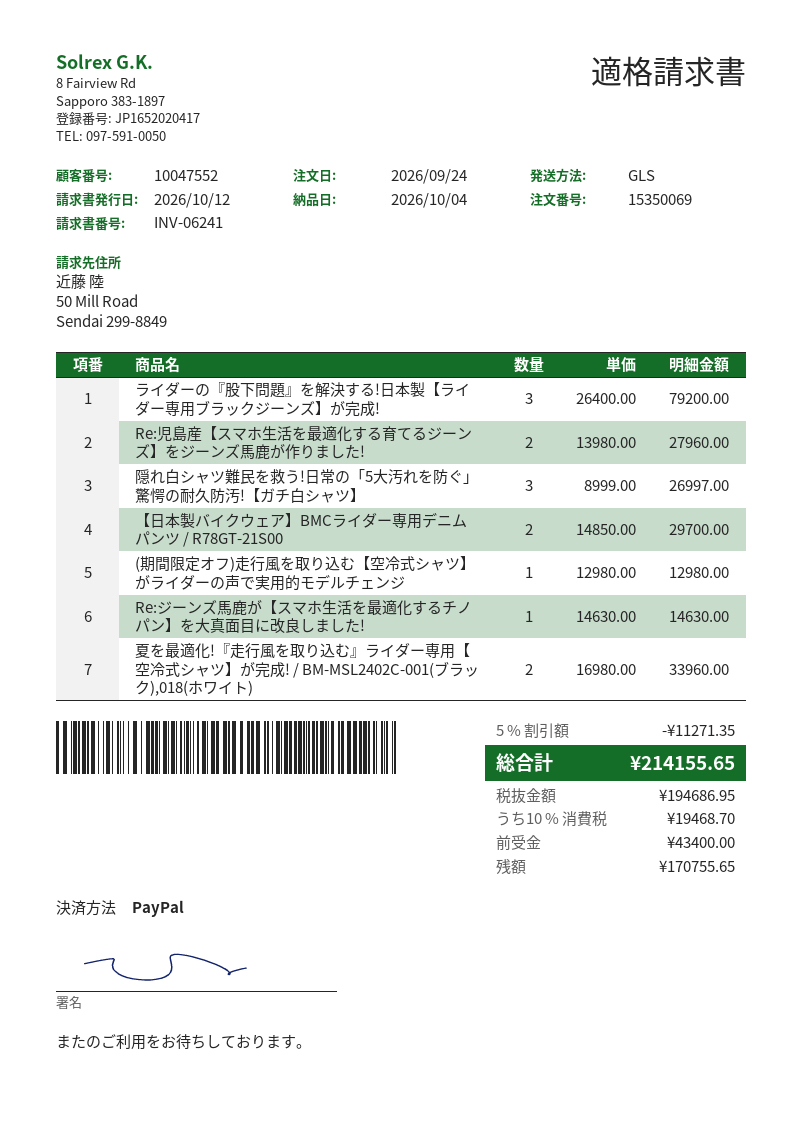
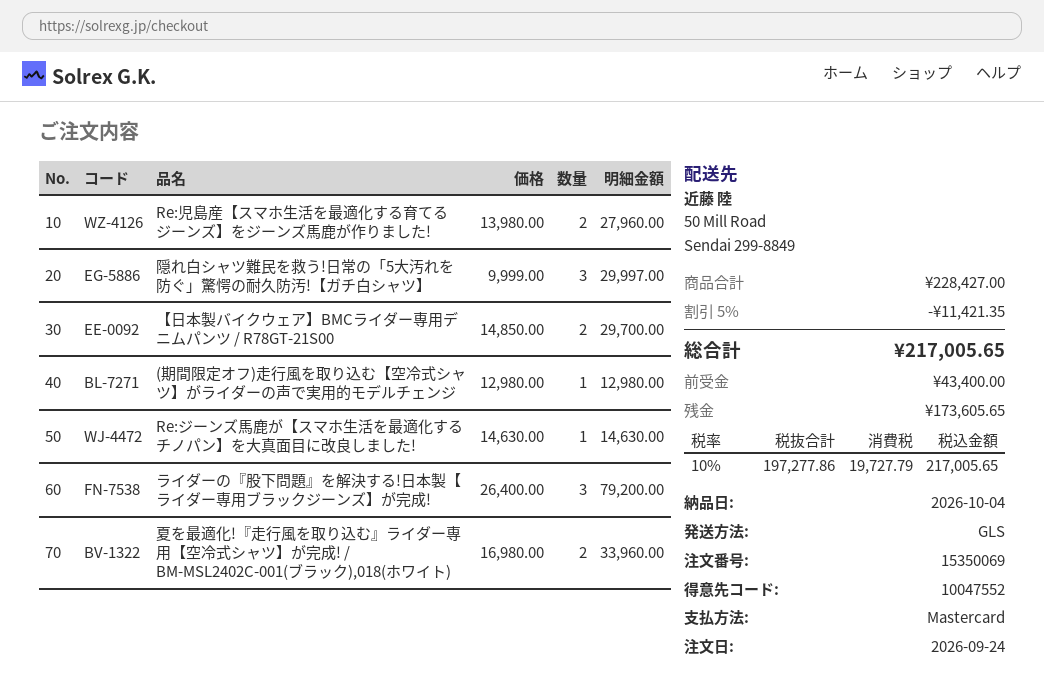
payment method: PayPal -> Mastercard
隠れ白シャツ難民を救う!日常の「5大汚れを防ぐ」驚愕の耐久防汚!【ガチ白シャツ】: 3 x 8999.00 = 26997.00 -> 3 x 9999.00 = 29997.00
discount: 5% = 11271.35 -> 5% = 11421.35
net: 194686.95 -> 197277.86
tax: 10% = 19468.70 -> 10% = 19727.79
total: 214155.65 -> 217005.65
balance: 170755.65 -> 173605.65

